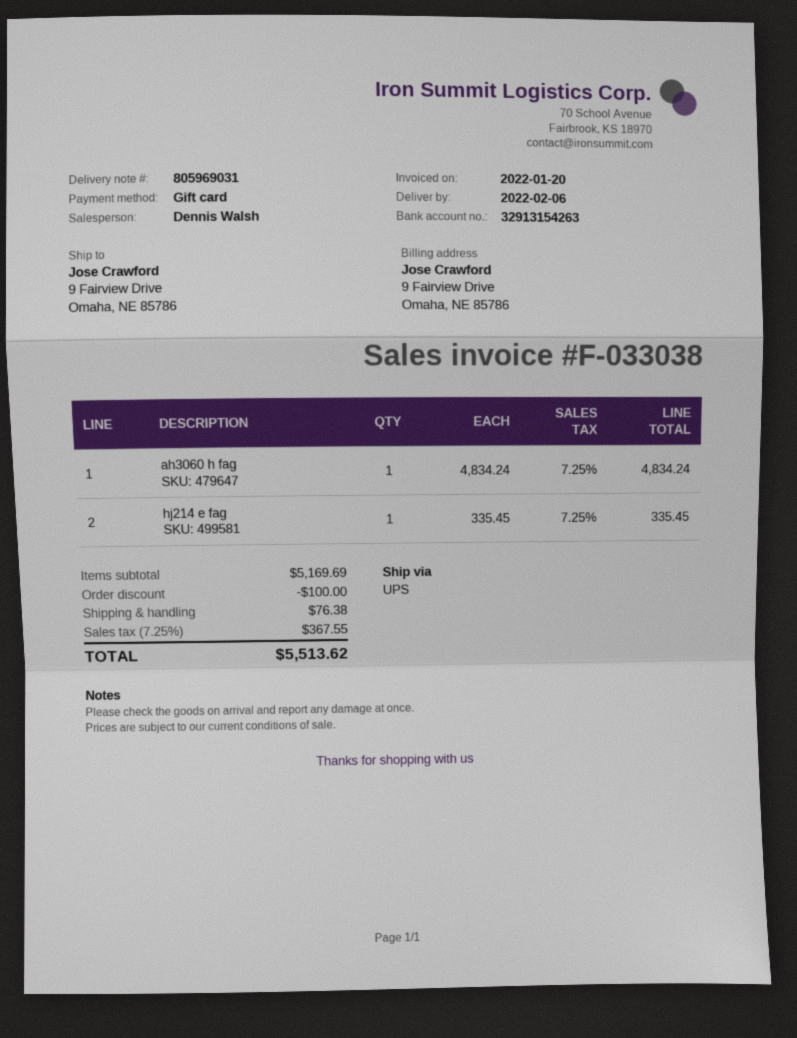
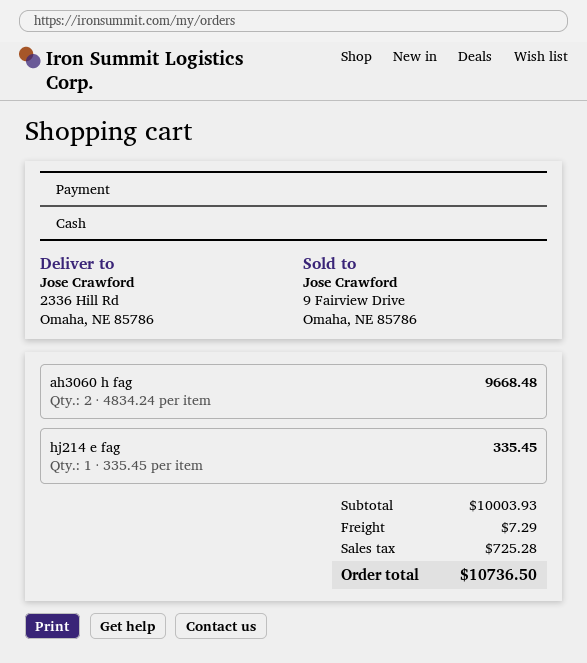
payment method: gift card -> cash
ship to: 9 Fairview Drive, Omaha, NE 85786 -> 2336 Hill Rd, Omaha, NE 85786
ah3060 h fag: 1 x 4834.24 = 4834.24 -> 2 x 4834.24 = 9668.48
subtotal: 5169.69 -> 10003.93
discount: 100.00 -> none
shipping: 76.38 -> 7.29
tax: 367.55 -> 725.28
total: 5513.62 -> 10736.50

